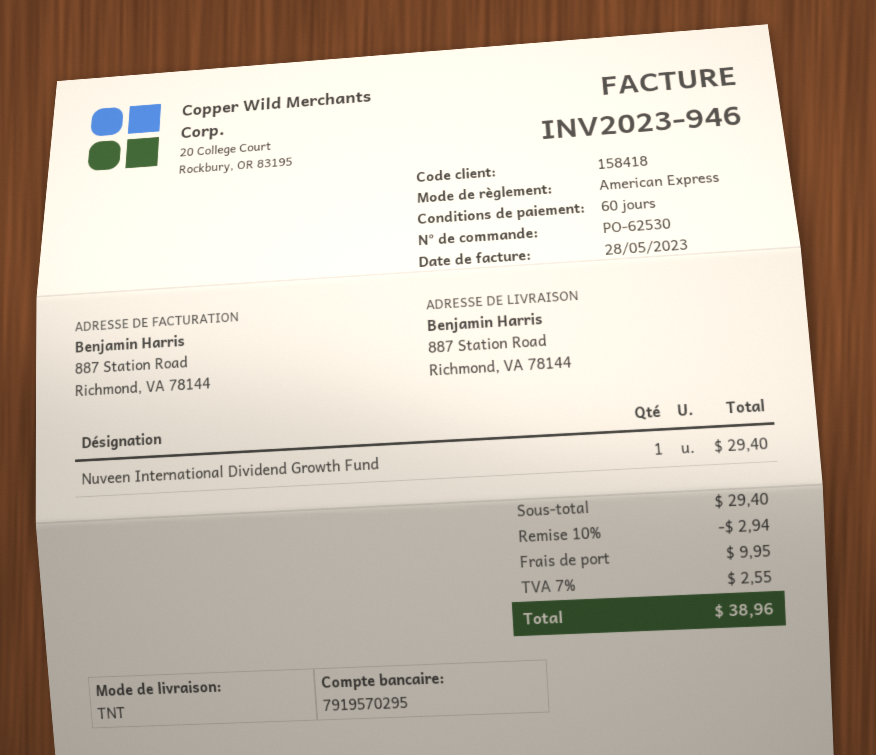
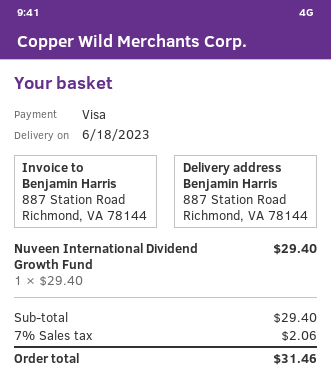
payment method: American Express -> Visa
discount: 10% = 2.94 -> none
shipping: 9.95 -> none
tax: 7% = 2.55 -> 7% = 2.06
total: 38.96 -> 31.46

